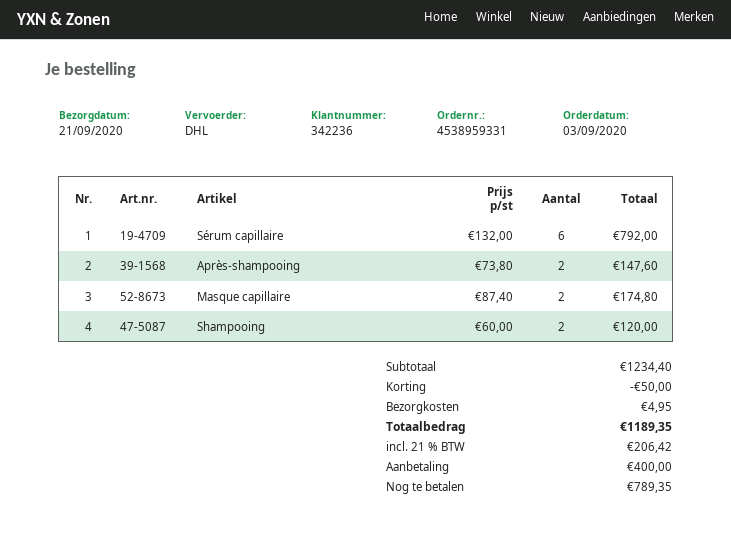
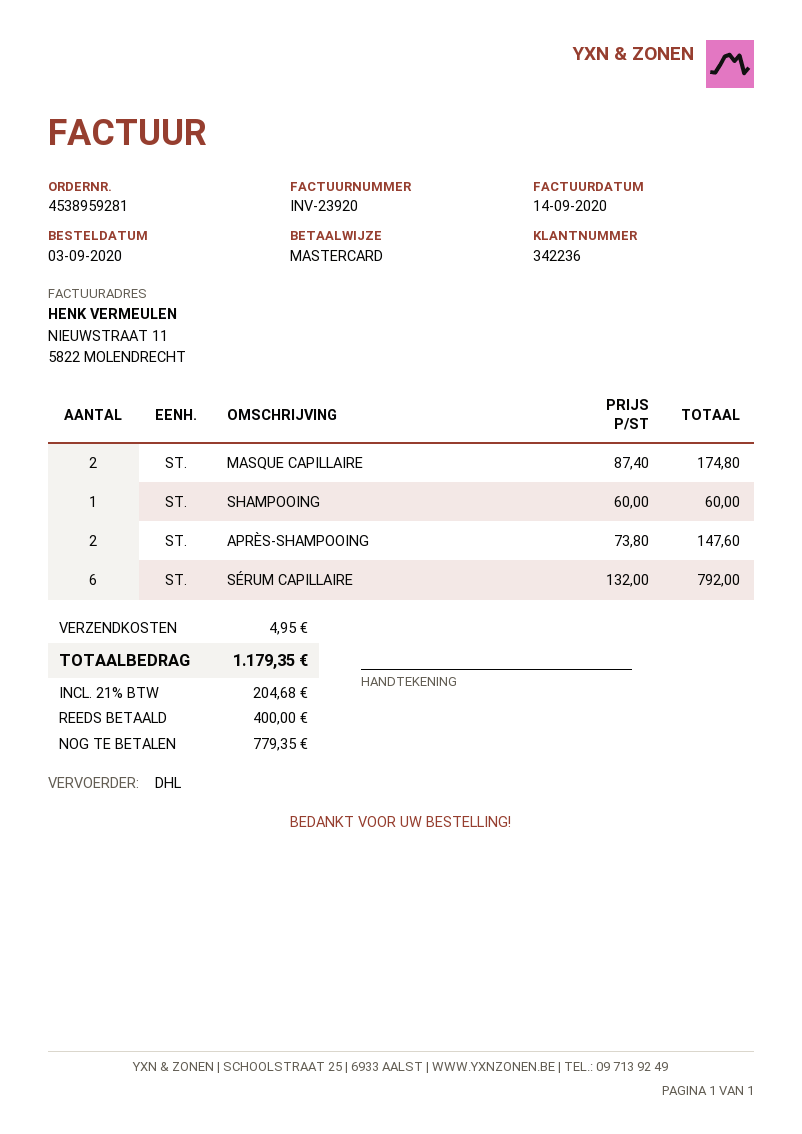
order number: 4538959331 -> 4538959281
Shampooing: 2 x 60.00 = 120.00 -> 1 x 60.00 = 60.00
discount: 50.00 -> none
tax: 21% = 206.42 -> 21% = 204.68
total: 1189.35 -> 1179.35
balance: 789.35 -> 779.35

